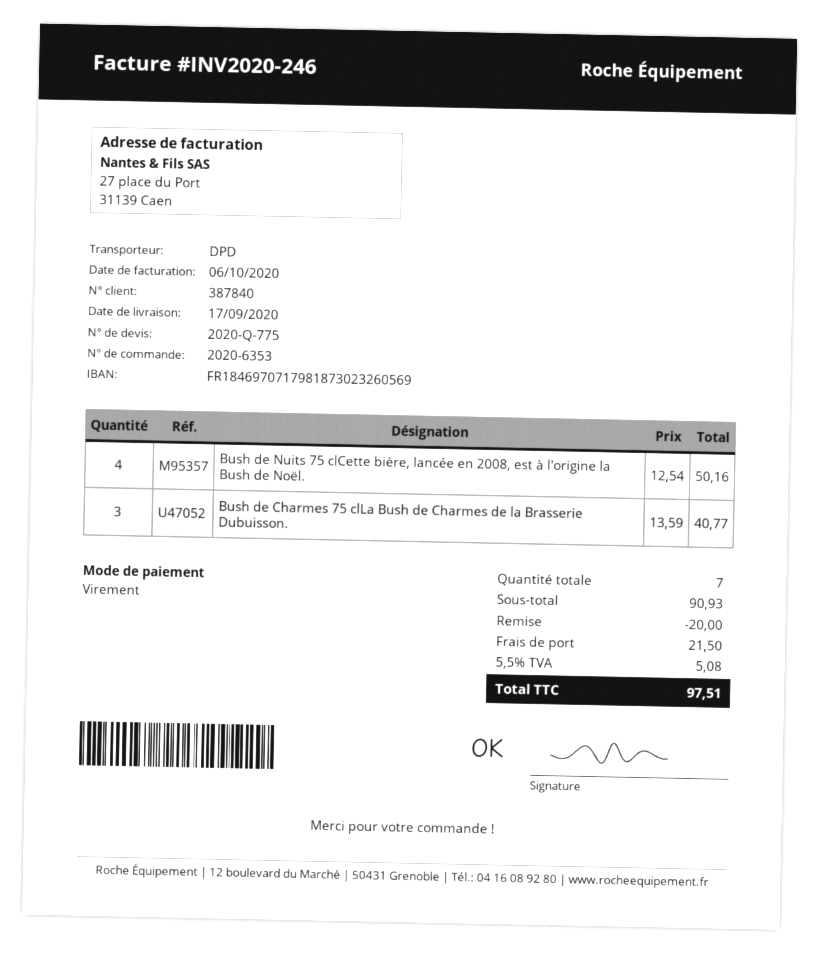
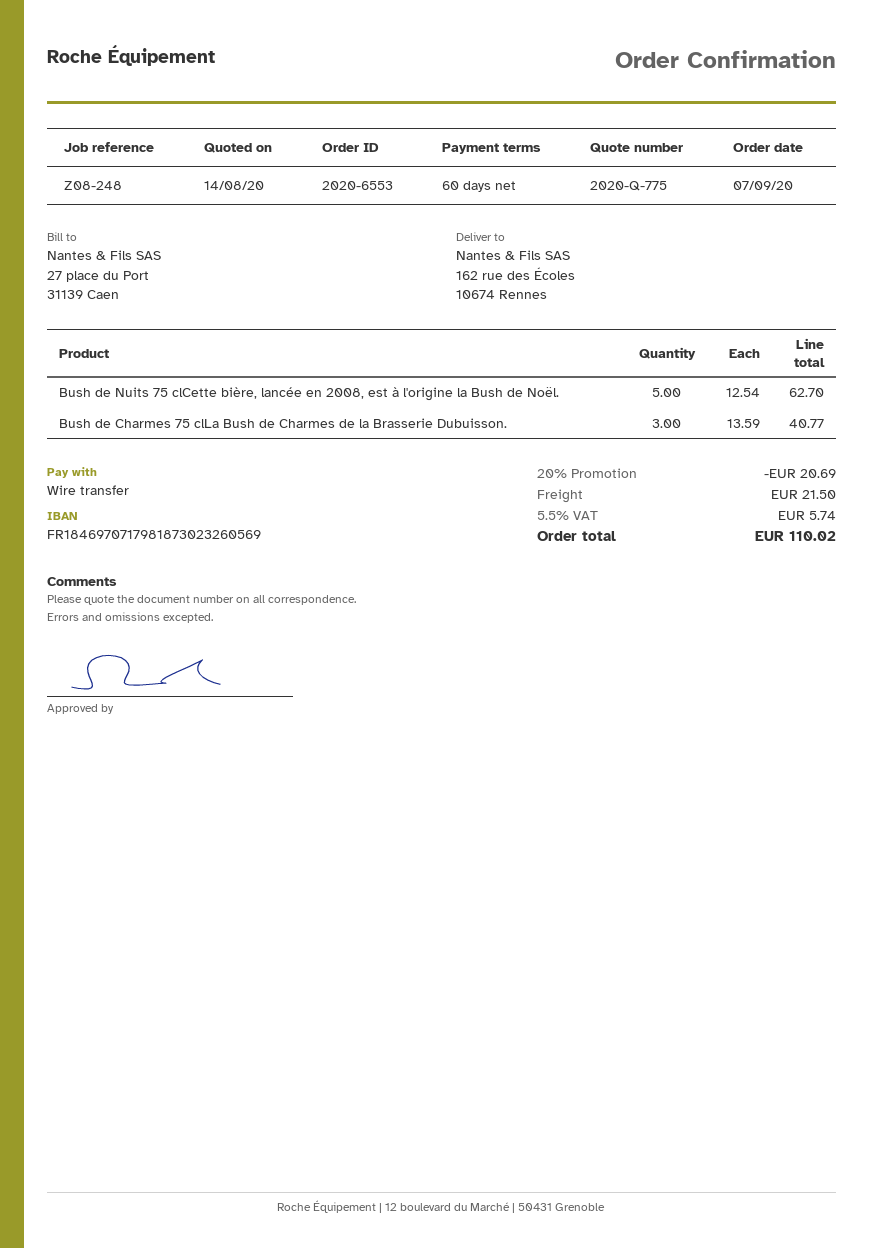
order number: 2020-6353 -> 2020-6553
Bush de Nuits 75 clCette bière, lancée en 2008, est à l'origine la Bush de Noël.: 4 x 12.54 = 50.16 -> 5 x 12.54 = 62.70
discount: 20.00 -> 20.69
tax: 5.5% = 5.08 -> 5.5% = 5.74
total: 97.51 -> 110.02

